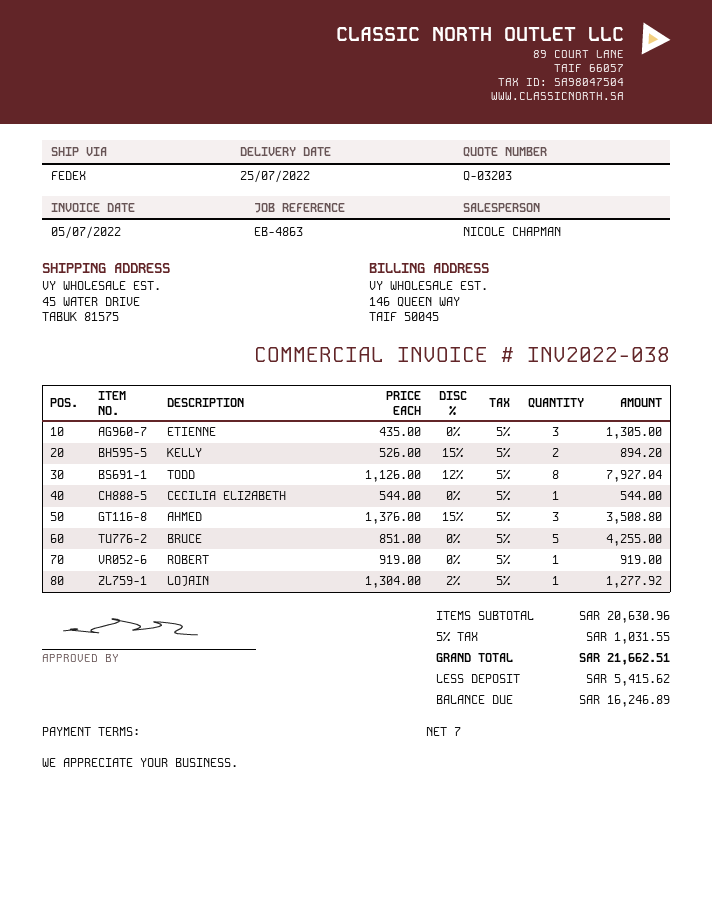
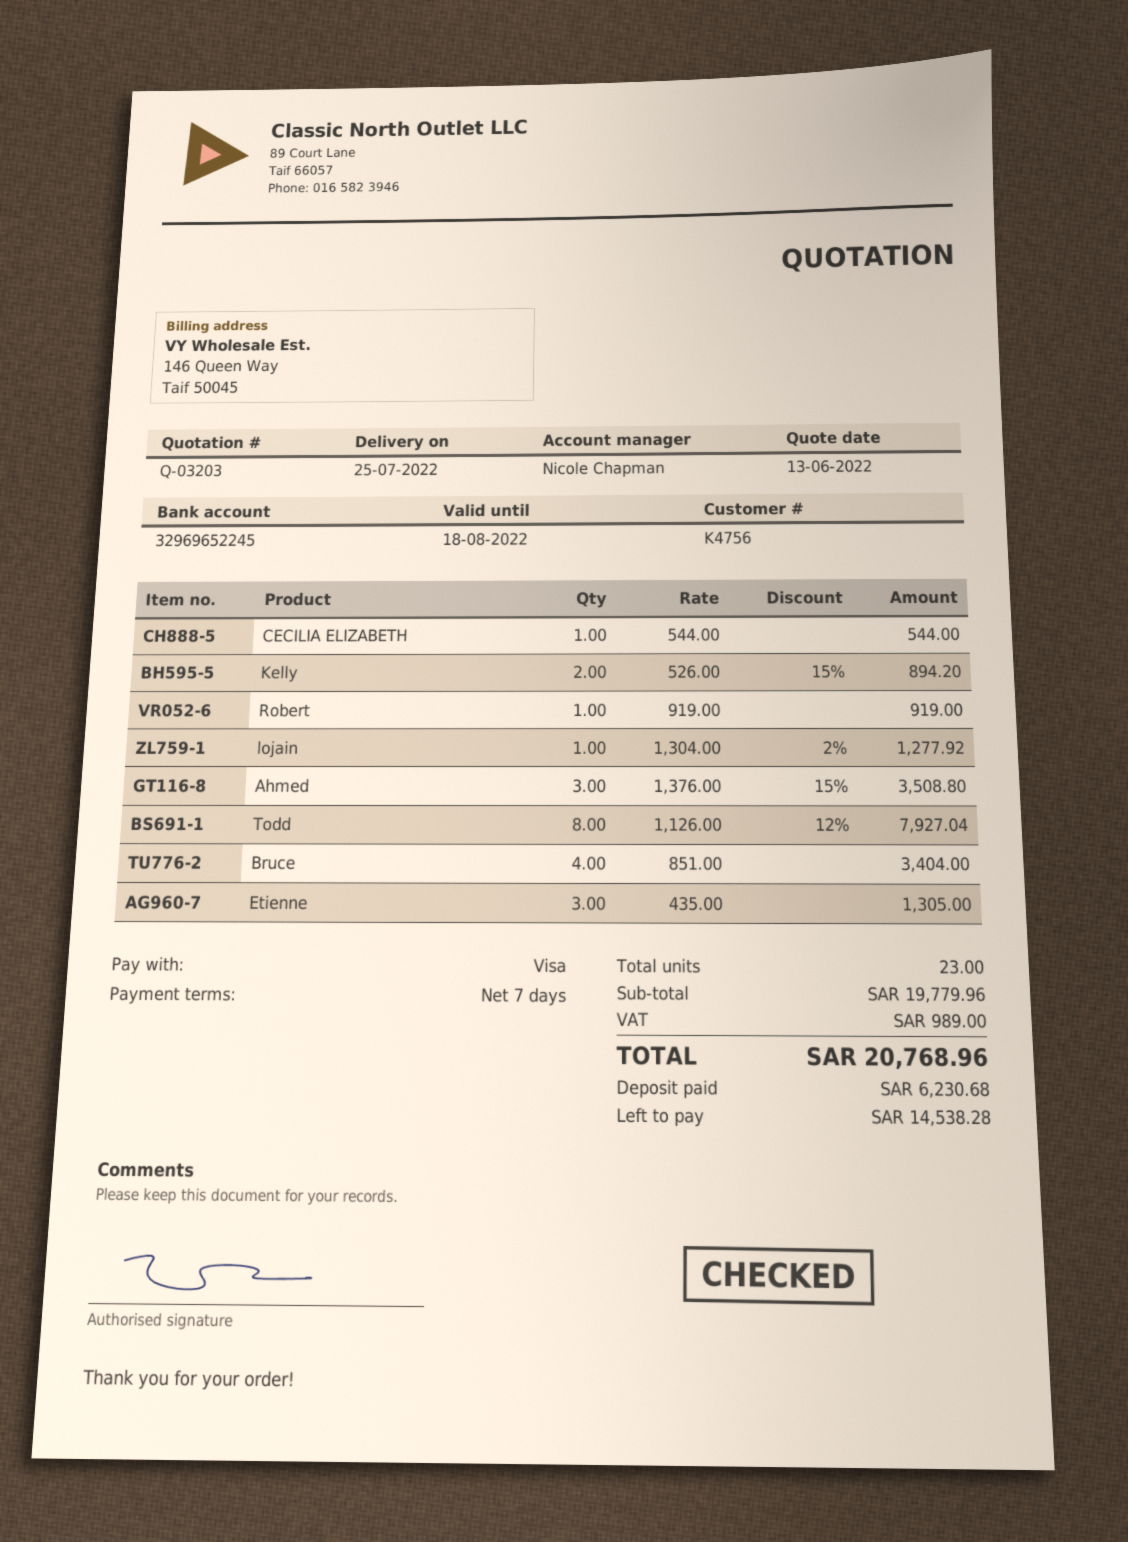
BRUCE: 5 x 851.00 = 4255.00 -> 4 x 851.00 = 3404.00
subtotal: 20630.96 -> 19779.96
tax: 1031.55 -> 989.00
total: 21662.51 -> 20768.96
deposit: 5415.62 -> 6230.68
balance: 16246.89 -> 14538.28

